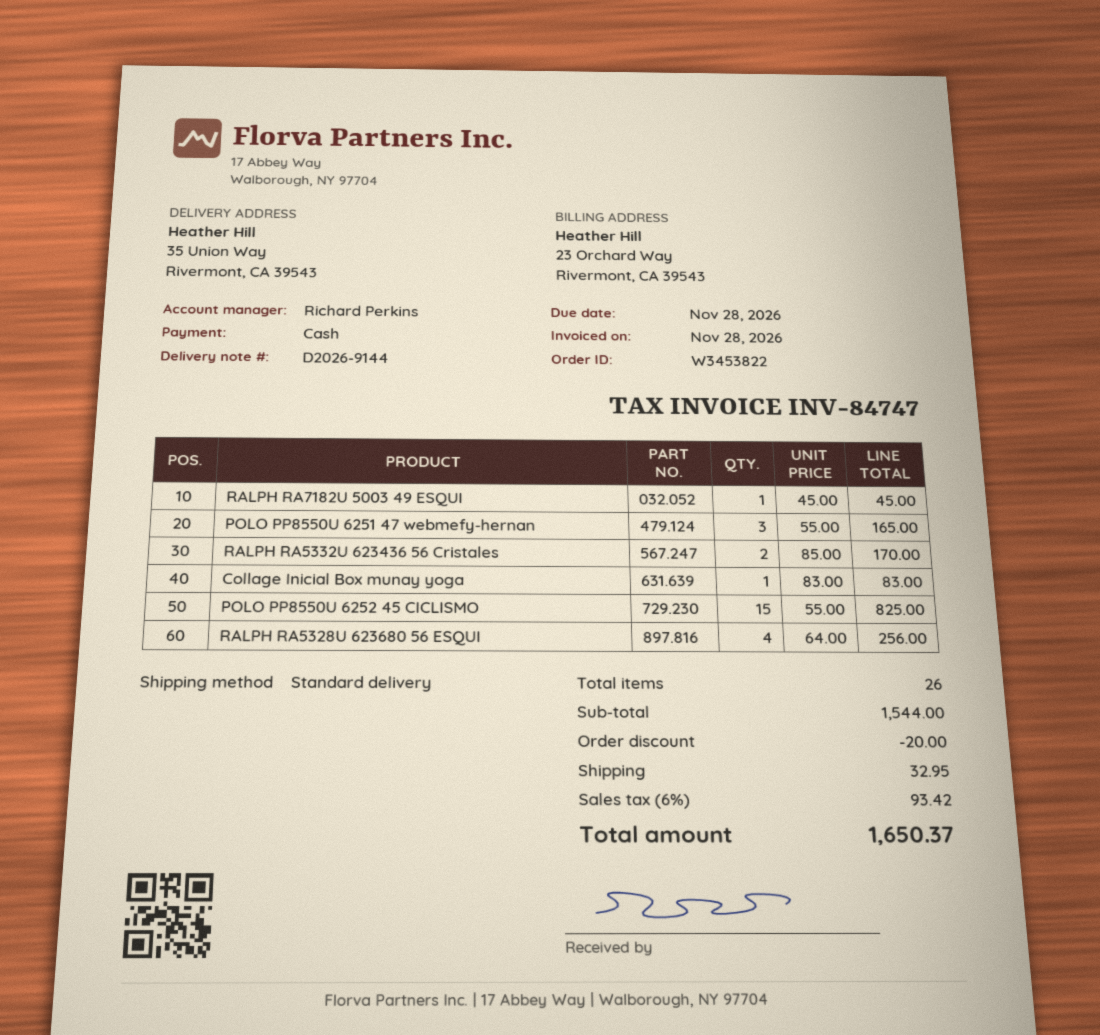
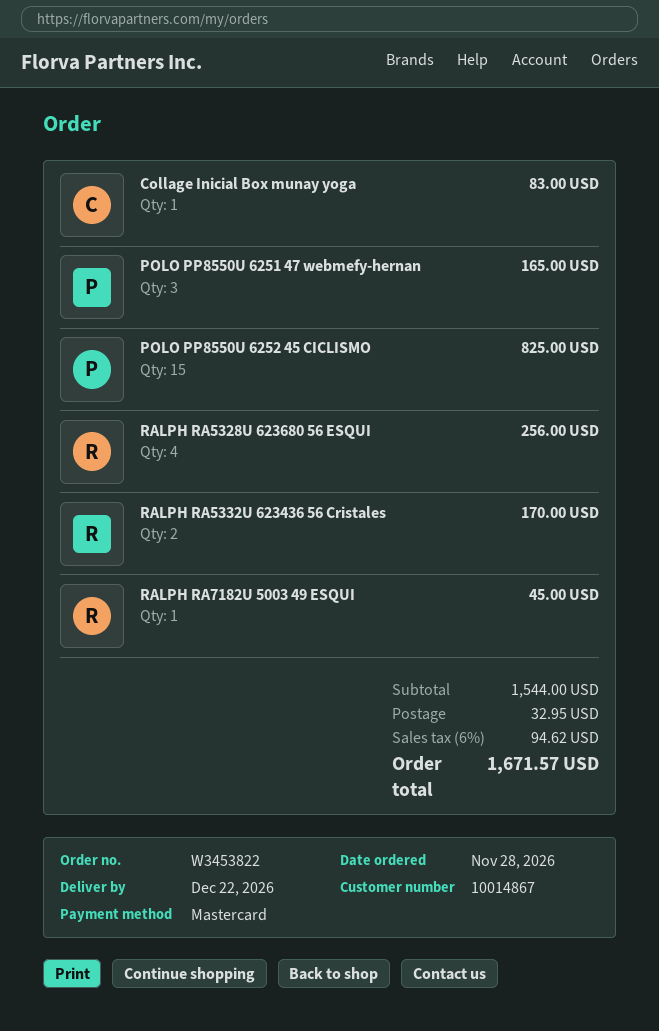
payment method: cash -> Mastercard
discount: 20.00 -> none
tax: 6% = 93.42 -> 6% = 94.62
total: 1650.37 -> 1671.57

